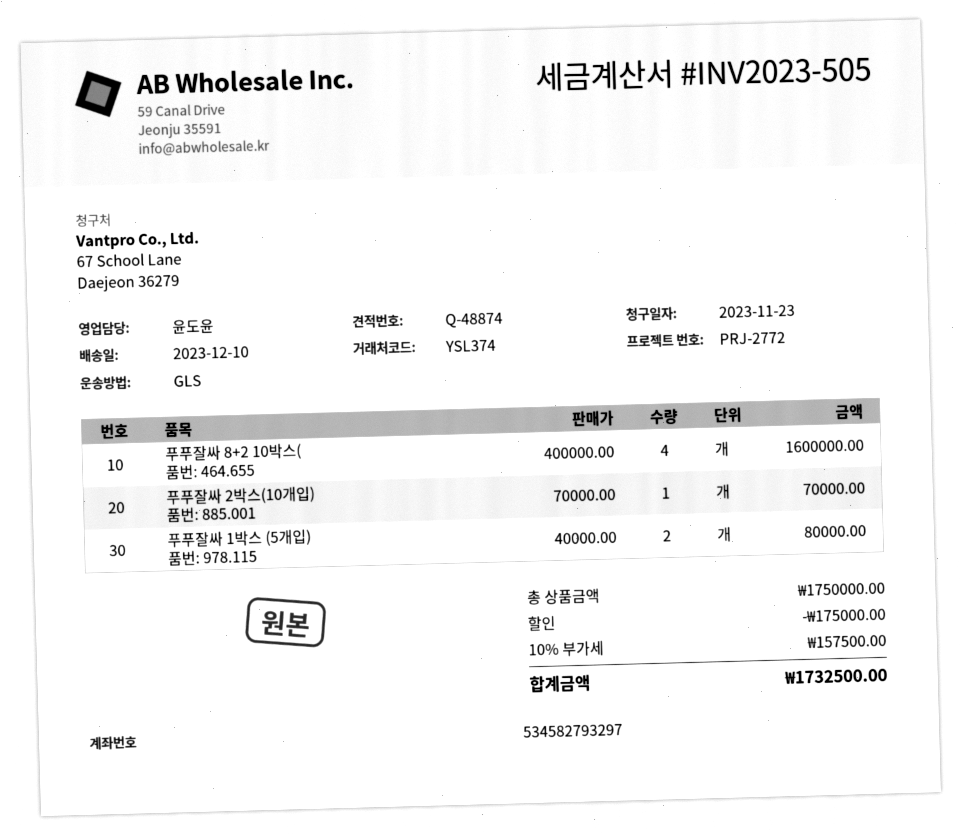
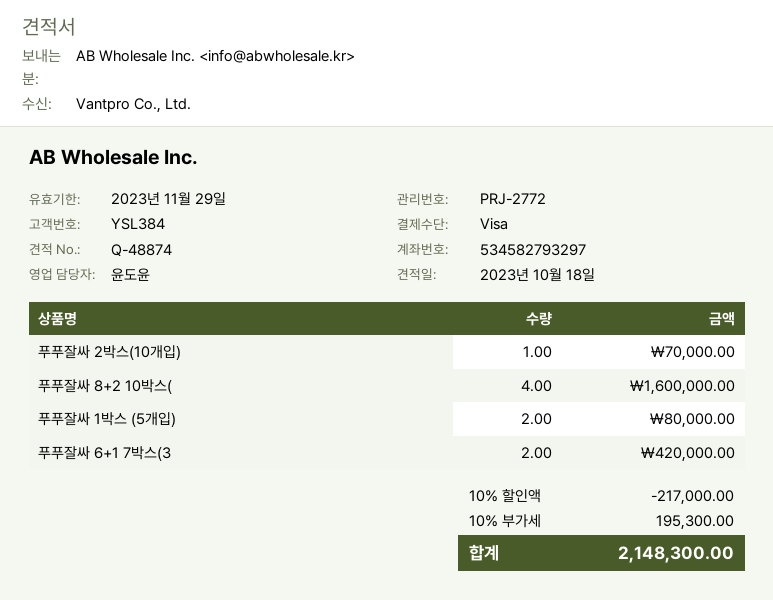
customer number: YSL374 -> YSL384
푸푸잘싸 6+1 7박스(3: none -> 2 for 420000.00
discount: 175000.00 -> 217000.00
tax: 10% = 157500.00 -> 10% = 195300.00
total: 1732500.00 -> 2148300.00

